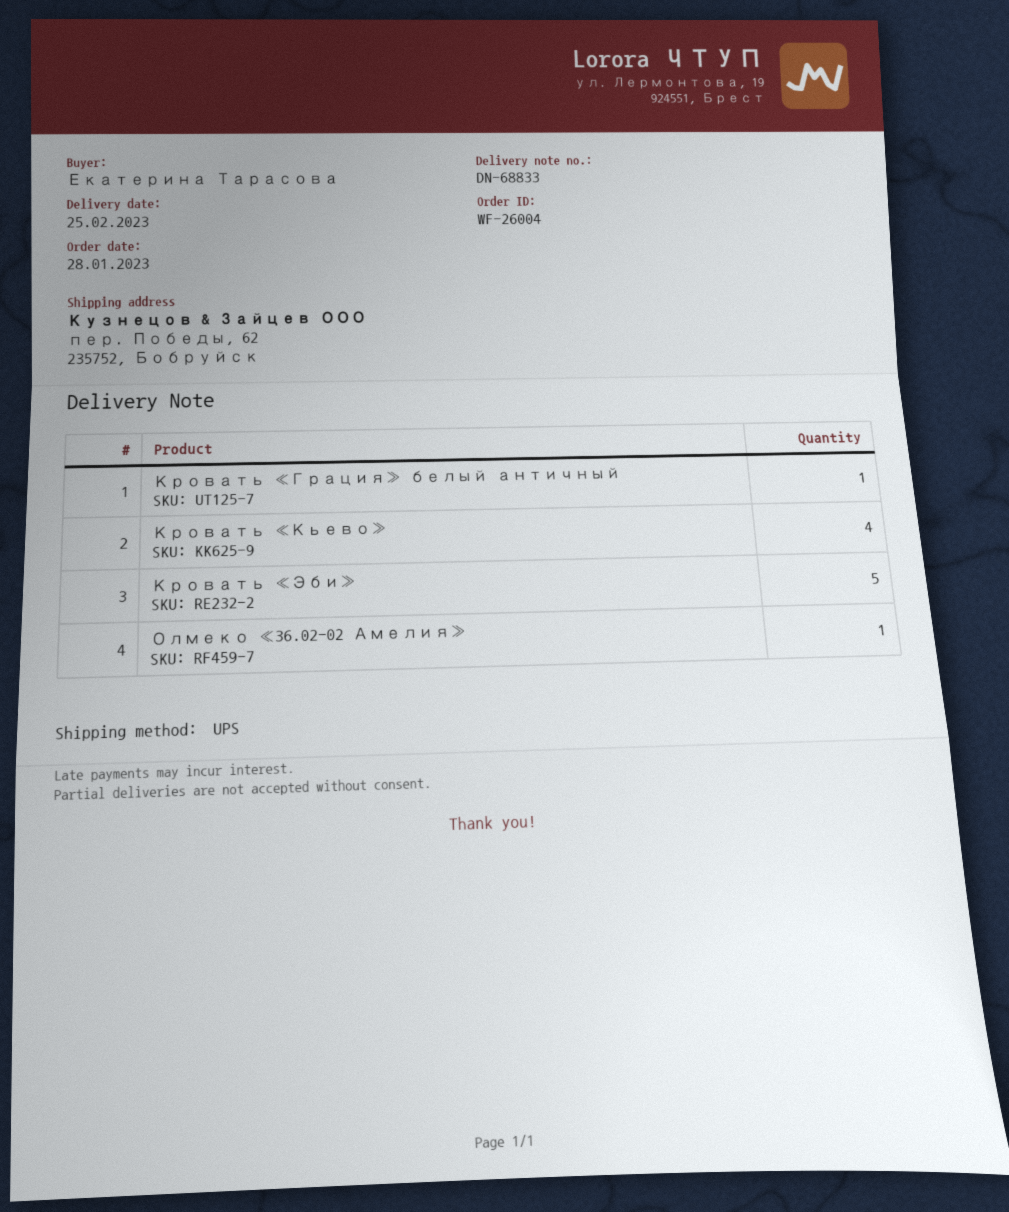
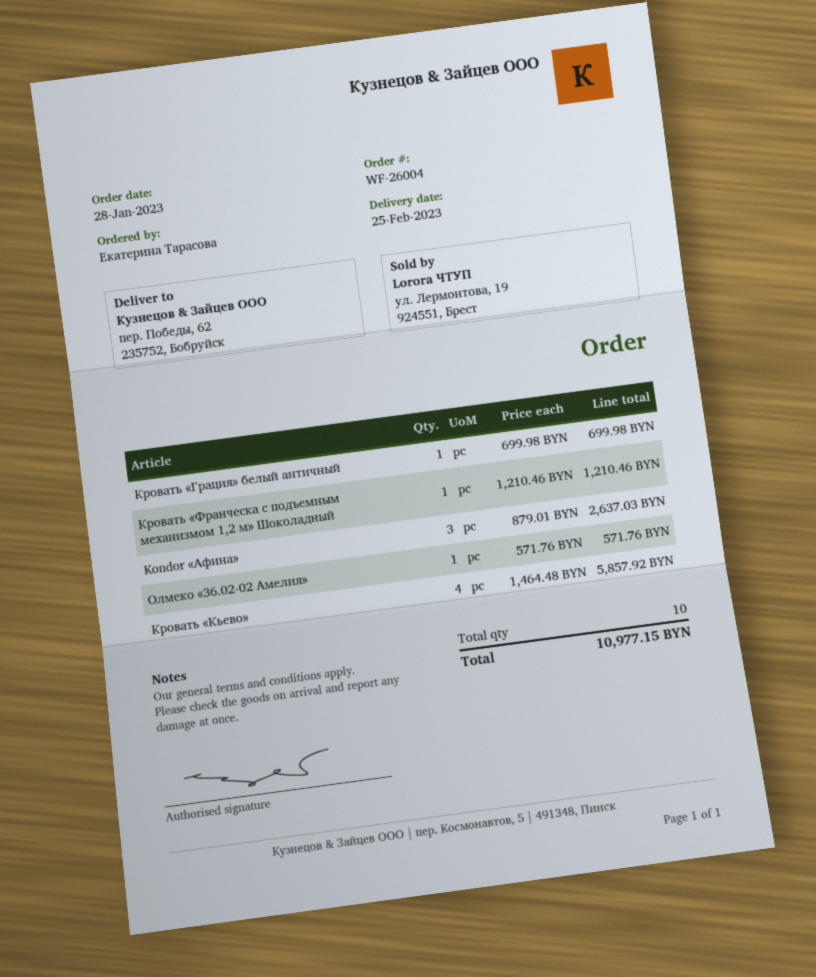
Кровать «Эби»: 5 -> none
Кровать «Франческа с подъемным механизмом 1,2 м» Шоколадный: none -> 1
Kondor «Афина»: none -> 3

